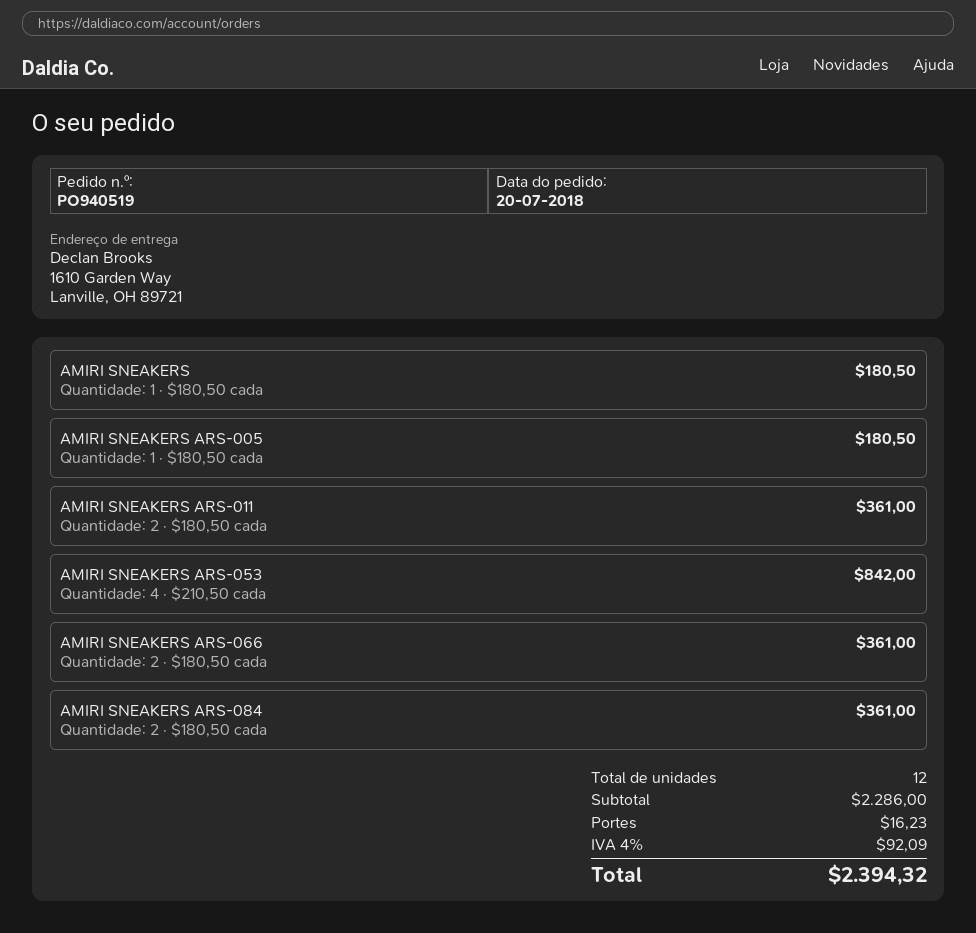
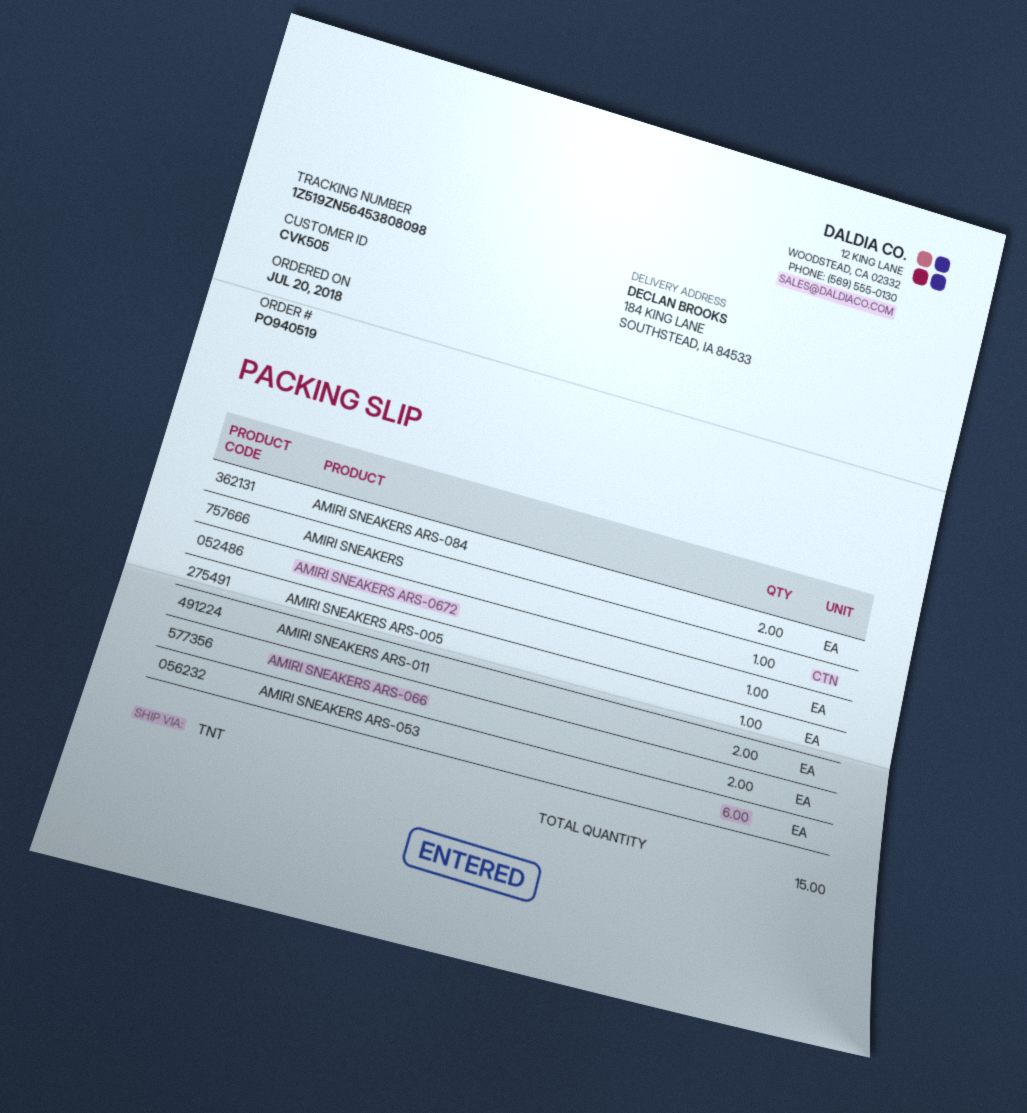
ship to: 1610 Garden Way, Lanville, OH 89721 -> 184 KING LANE, SOUTHSTEAD, IA 84533
AMIRI SNEAKERS ARS-053: 4 -> 6
AMIRI SNEAKERS ARS-0672: none -> 1
total quantity: 12 -> 15

